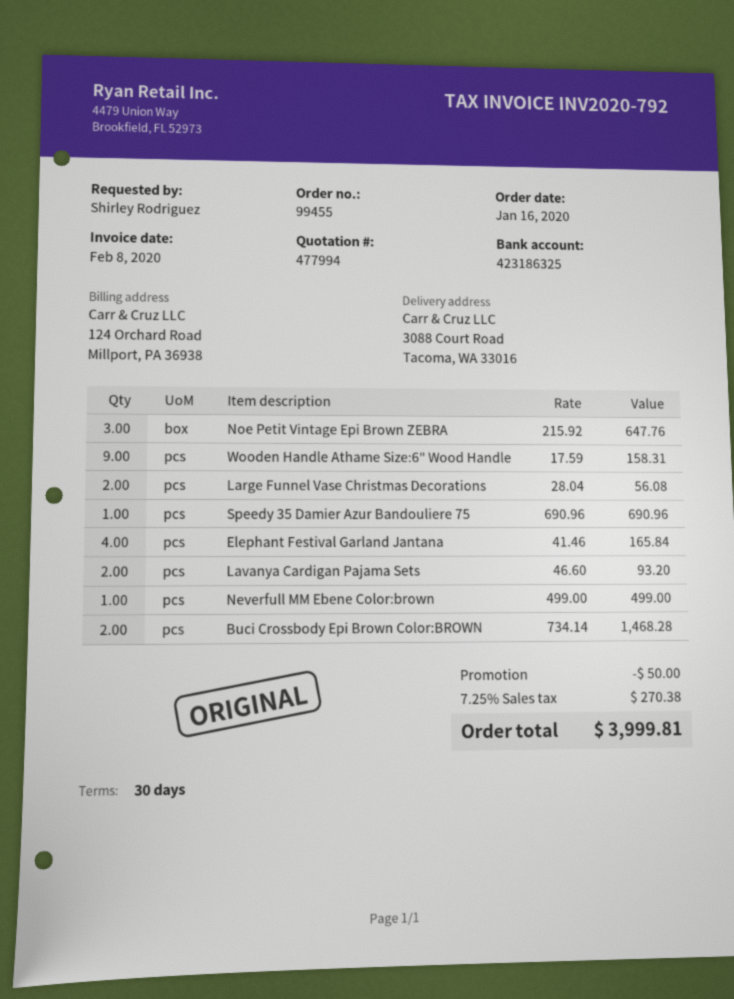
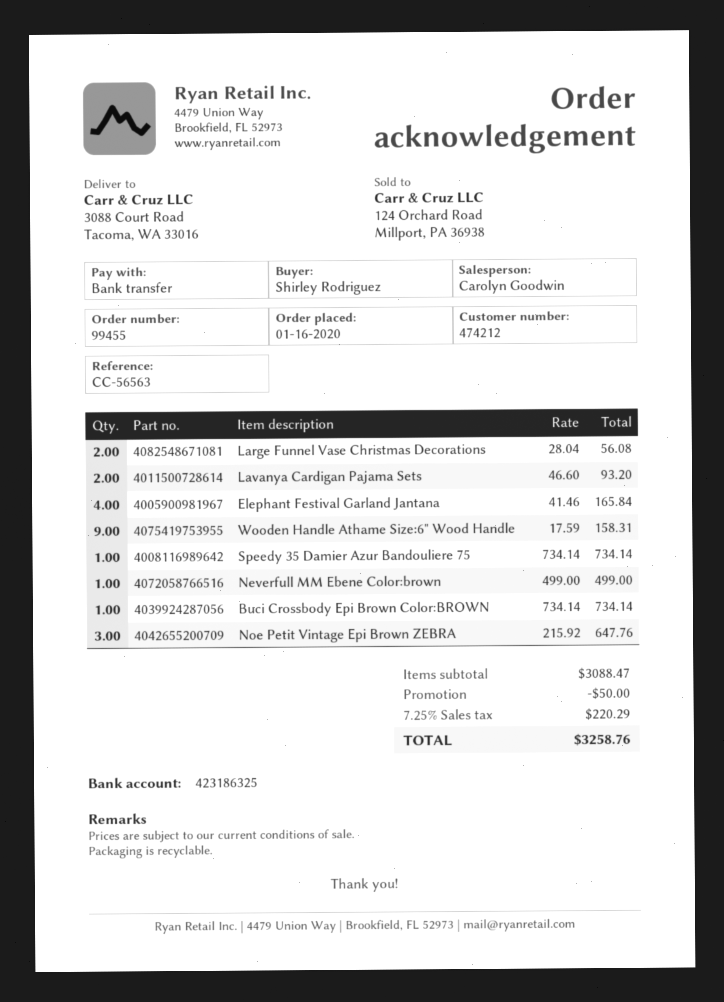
Speedy 35 Damier Azur Bandouliere 75: 1 x 690.96 = 690.96 -> 1 x 734.14 = 734.14
Buci Crossbody Epi Brown Color:BROWN: 2 x 734.14 = 1468.28 -> 1 x 734.14 = 734.14
tax: 7.25% = 270.38 -> 7.25% = 220.29
total: 3999.81 -> 3258.76

